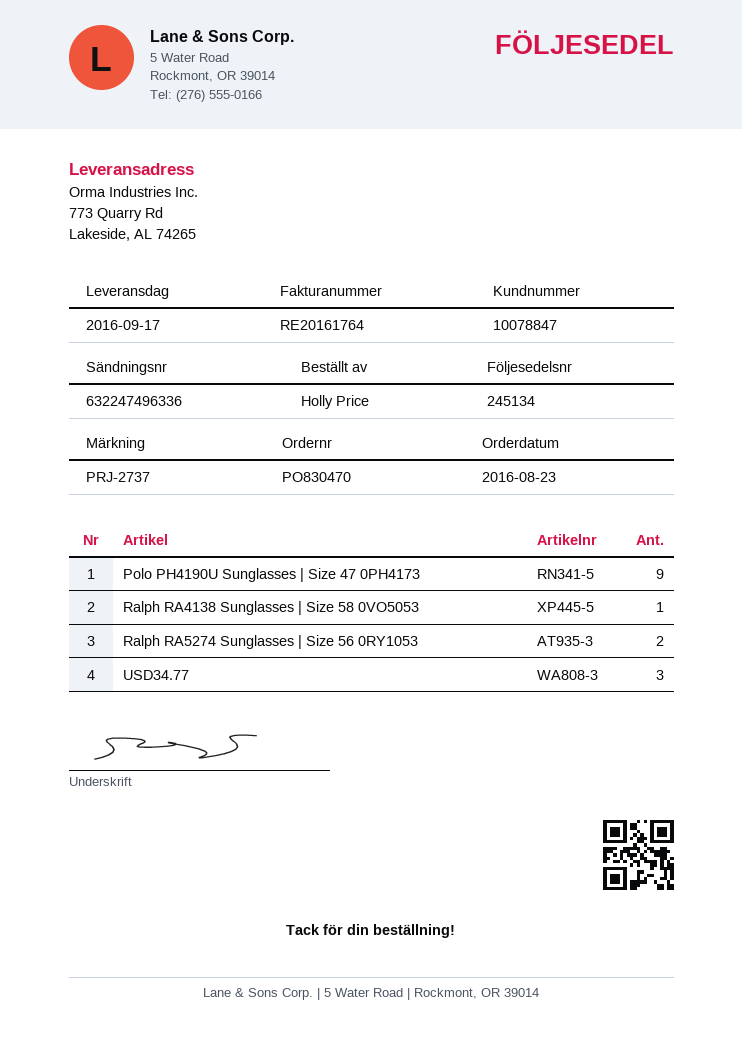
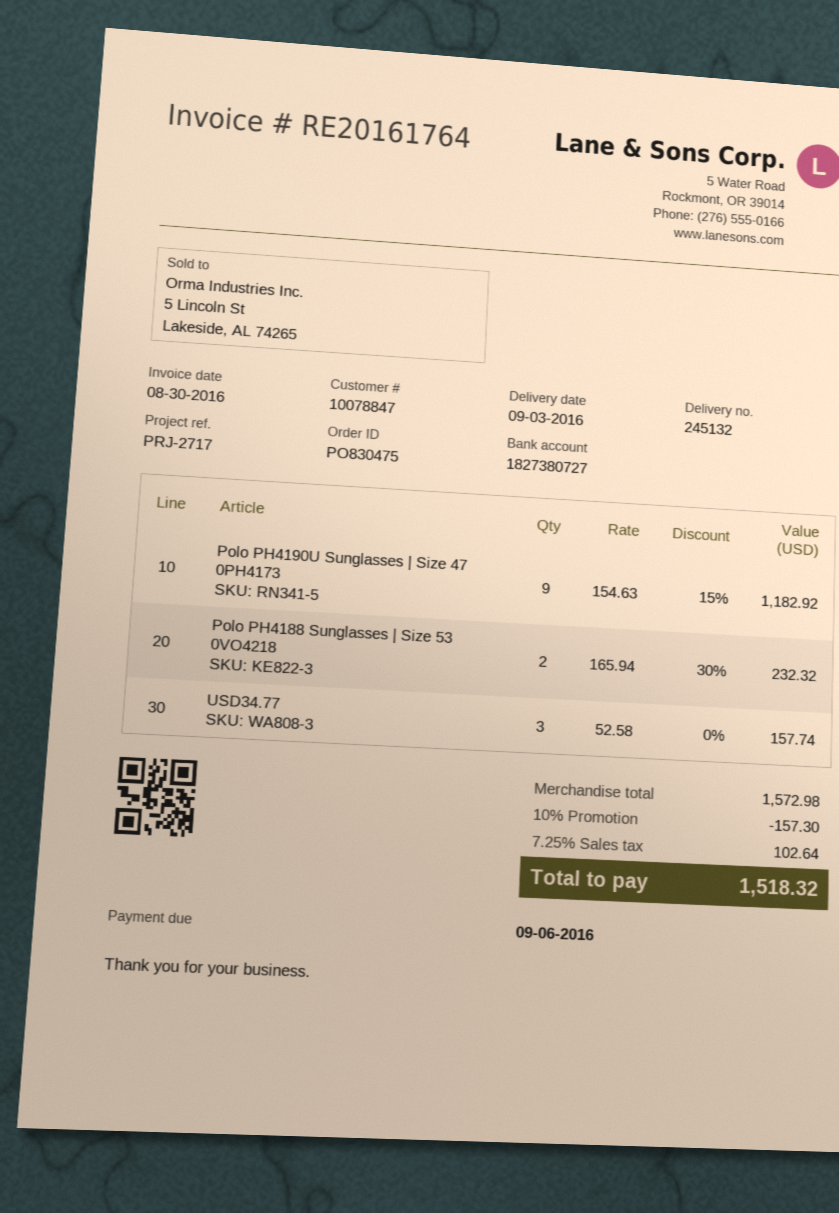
order number: PO830470 -> PO830475
delivery note number: 245134 -> 245132
delivery date: 2016-09-17 -> 2016-09-03
reference: PRJ-2737 -> PRJ-2717
Ralph RA4138 Sunglasses | Size 58 0VO5053: 1 -> none
Ralph RA5274 Sunglasses | Size 56 0RY1053: 2 -> none
Polo PH4188 Sunglasses | Size 53 0VO4218: none -> 2

